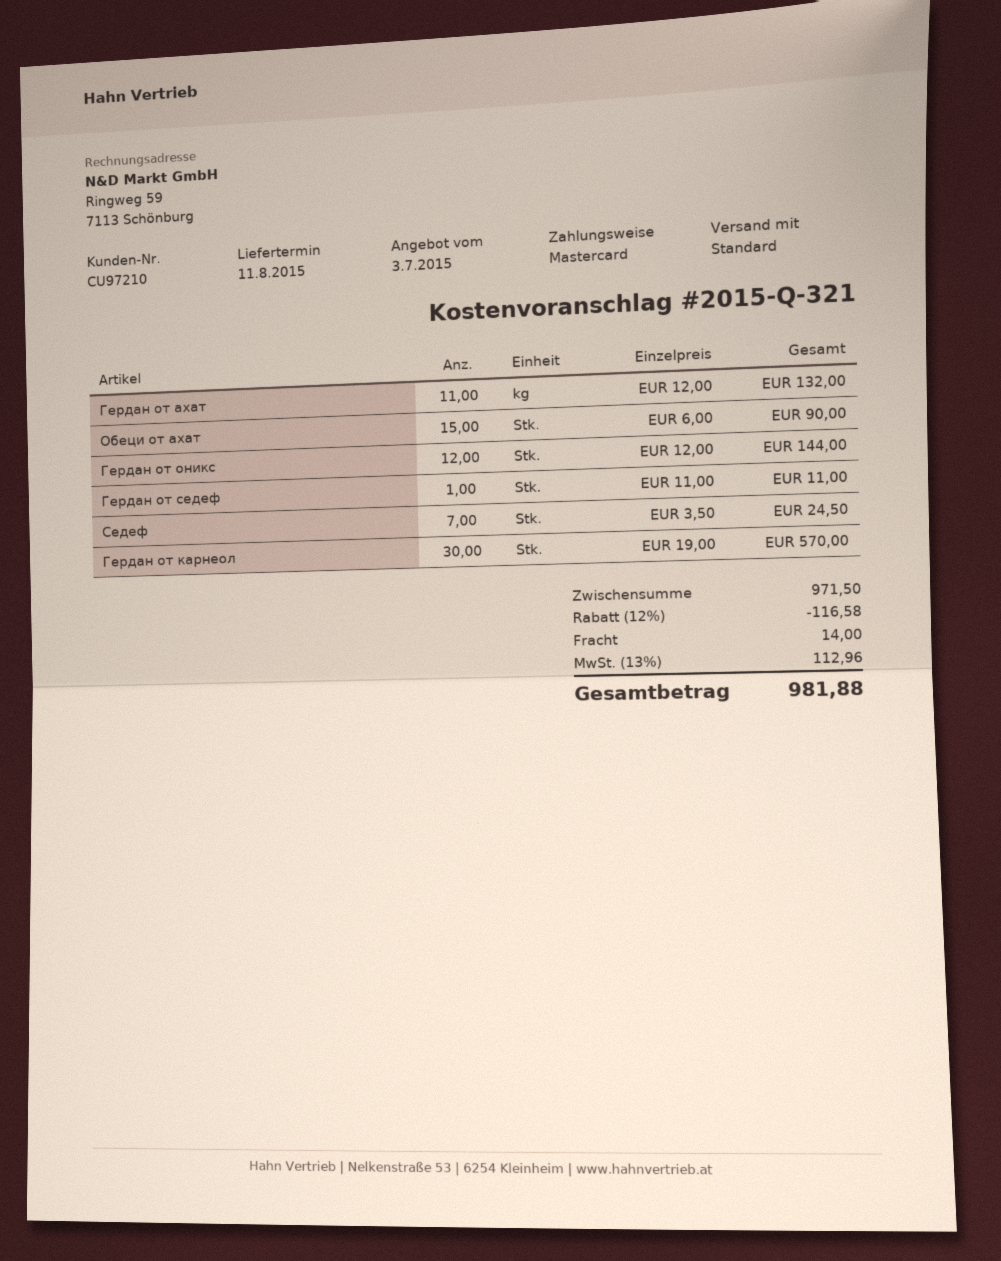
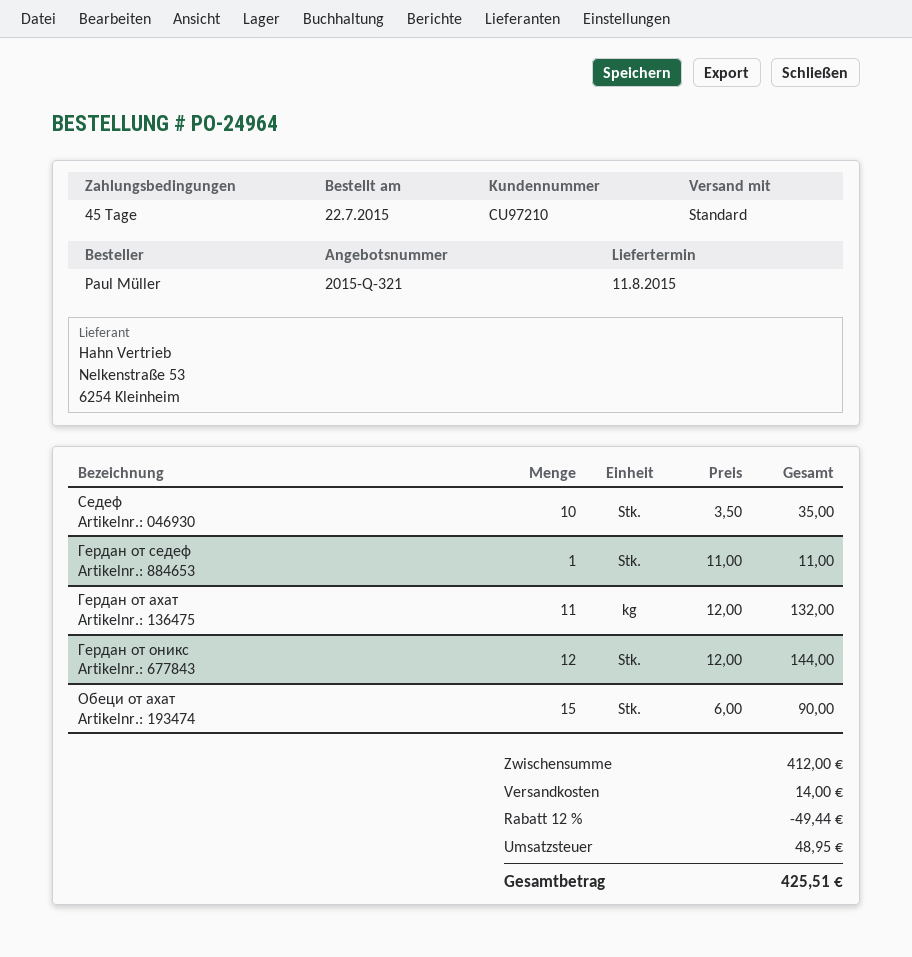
Седеф: 7 x 3.50 = 24.50 -> 10 x 3.50 = 35.00
Гердан от карнеол: 30 x 19.00 = 570.00 -> none
subtotal: 971.50 -> 412.00
discount: 12% = 116.58 -> 12% = 49.44
tax: 112.96 -> 48.95
total: 981.88 -> 425.51

